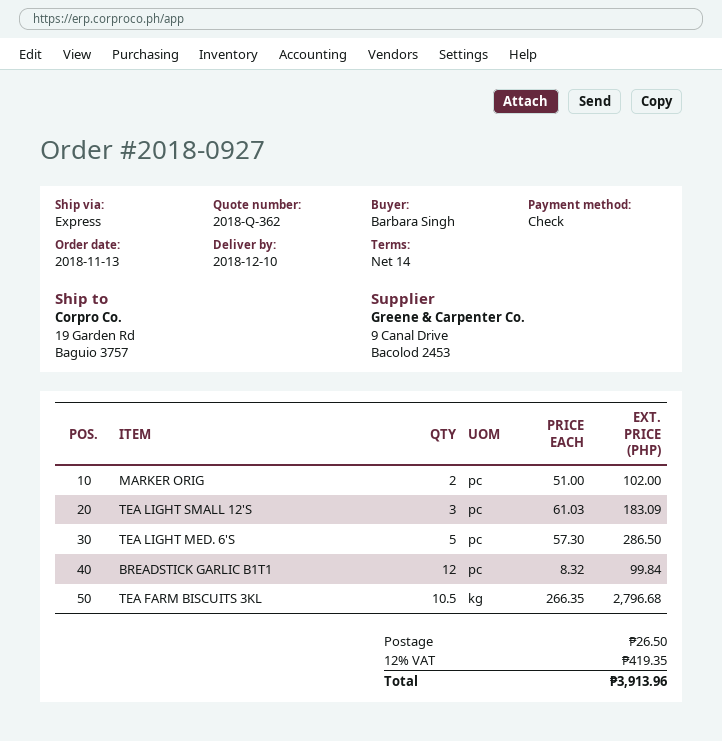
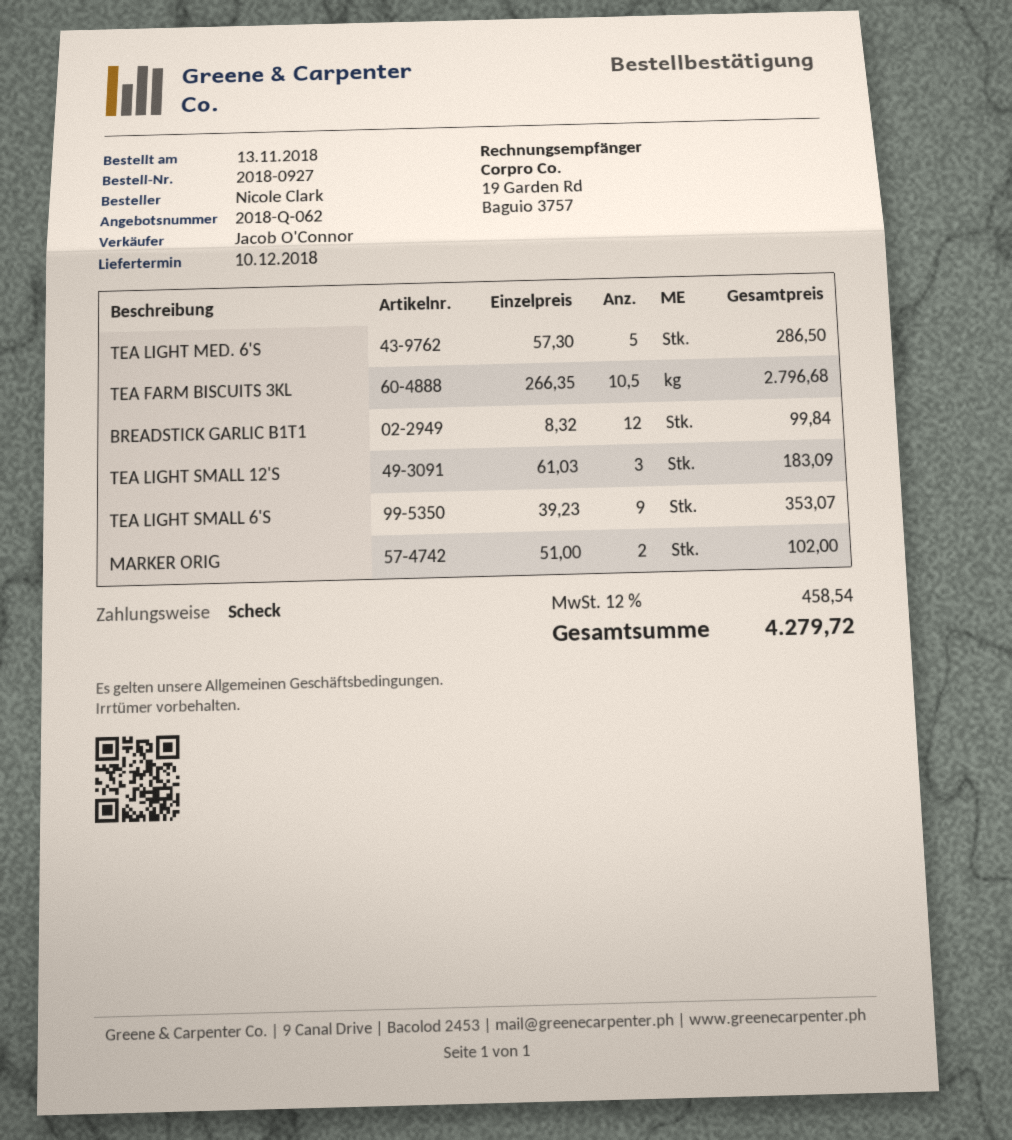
quote number: 2018-Q-362 -> 2018-Q-062
ordered by: Barbara Singh -> Nicole Clark
TEA LIGHT SMALL 6'S: none -> 9 x 39.23 = 353.07
shipping: 26.50 -> none
tax: 12% = 419.35 -> 12% = 458.54
total: 3913.96 -> 4279.72

